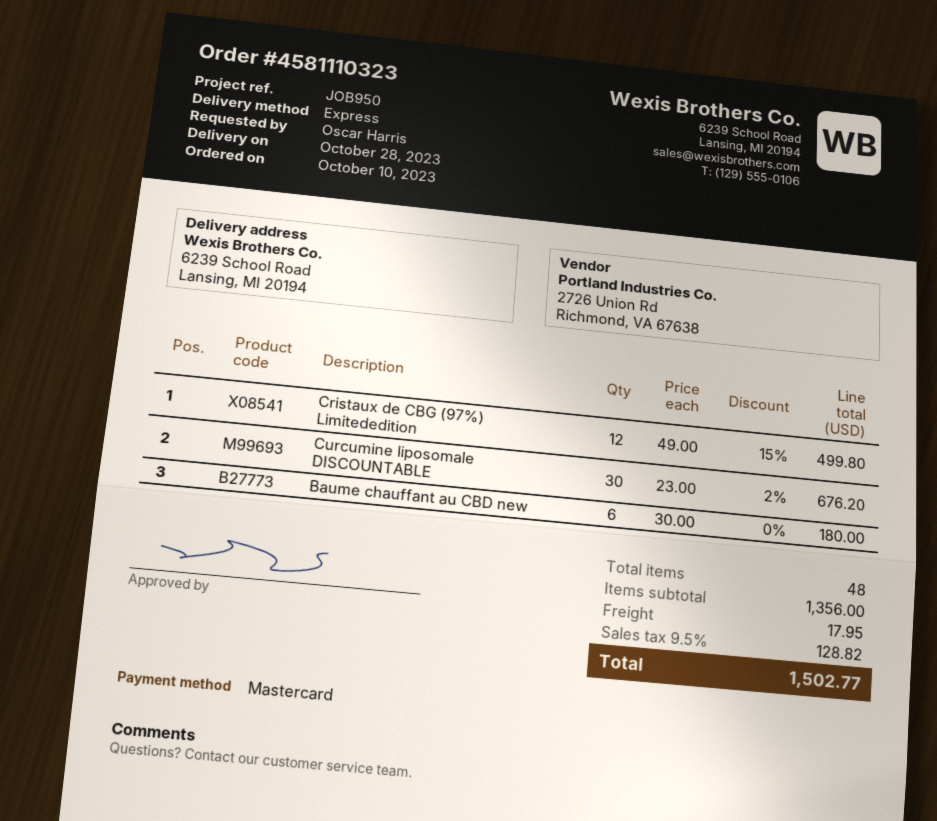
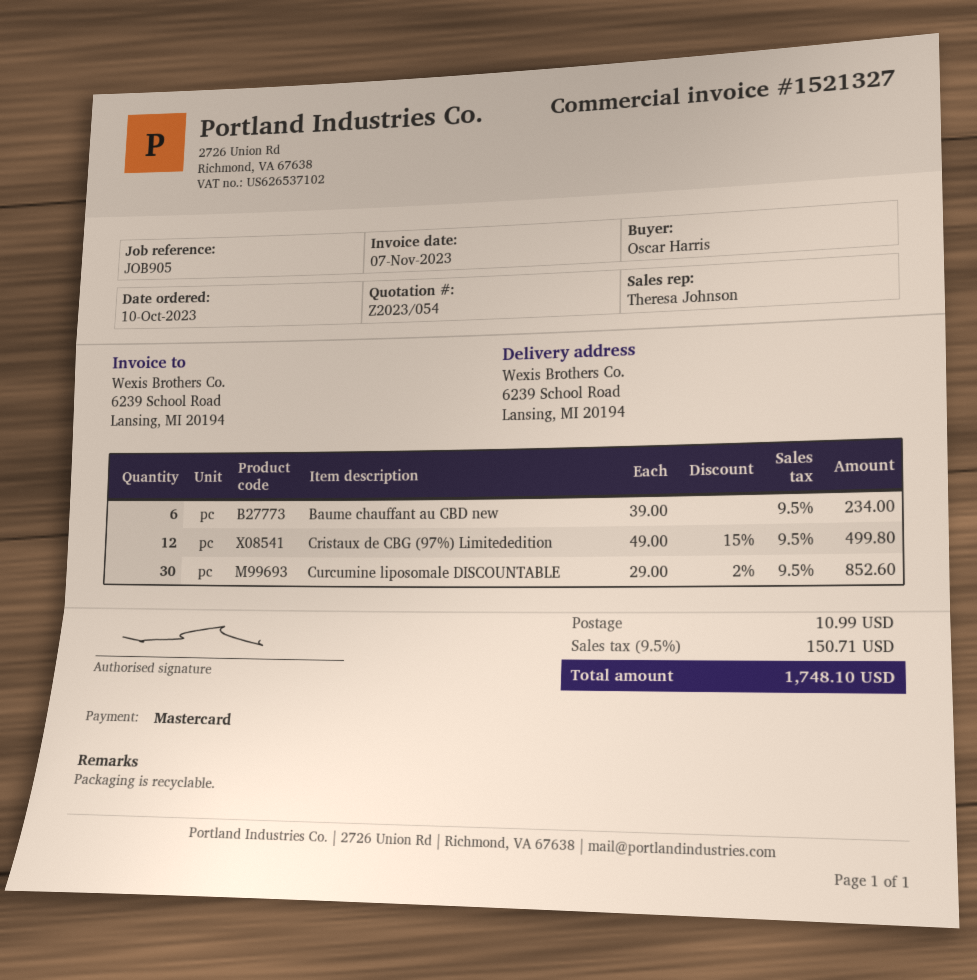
reference: JOB950 -> JOB905
Curcumine liposomale DISCOUNTABLE: 30 x 23.00 - 2% = 676.20 -> 30 x 29.00 - 2% = 852.60
Baume chauffant au CBD new: 6 x 30.00 = 180.00 -> 6 x 39.00 = 234.00
shipping: 17.95 -> 10.99
tax: 9.5% = 128.82 -> 9.5% = 150.71
total: 1502.77 -> 1748.10

